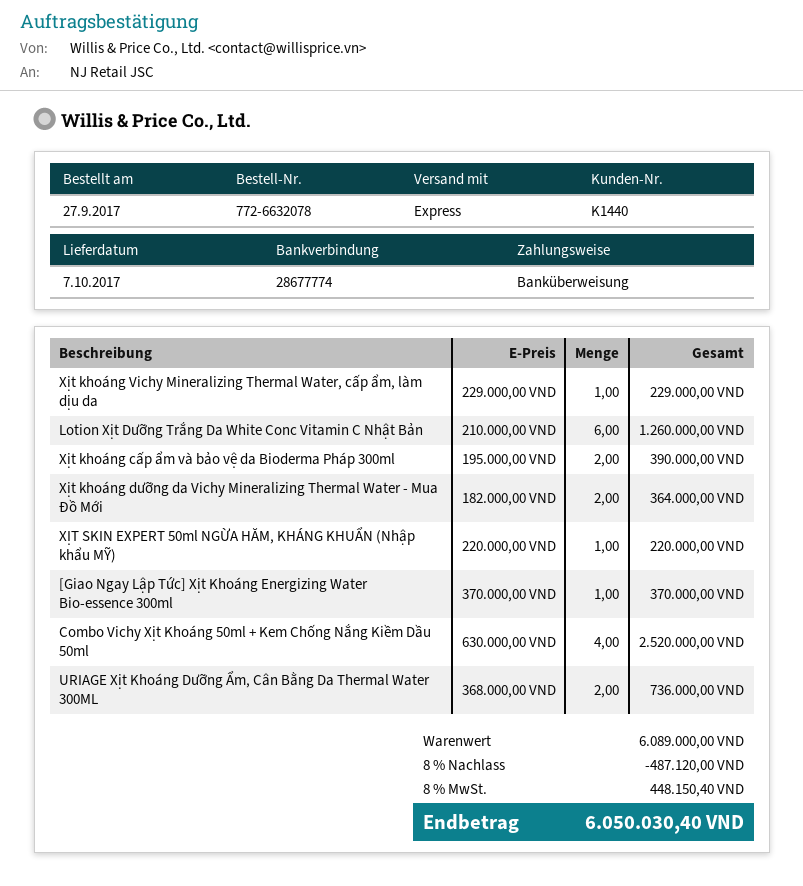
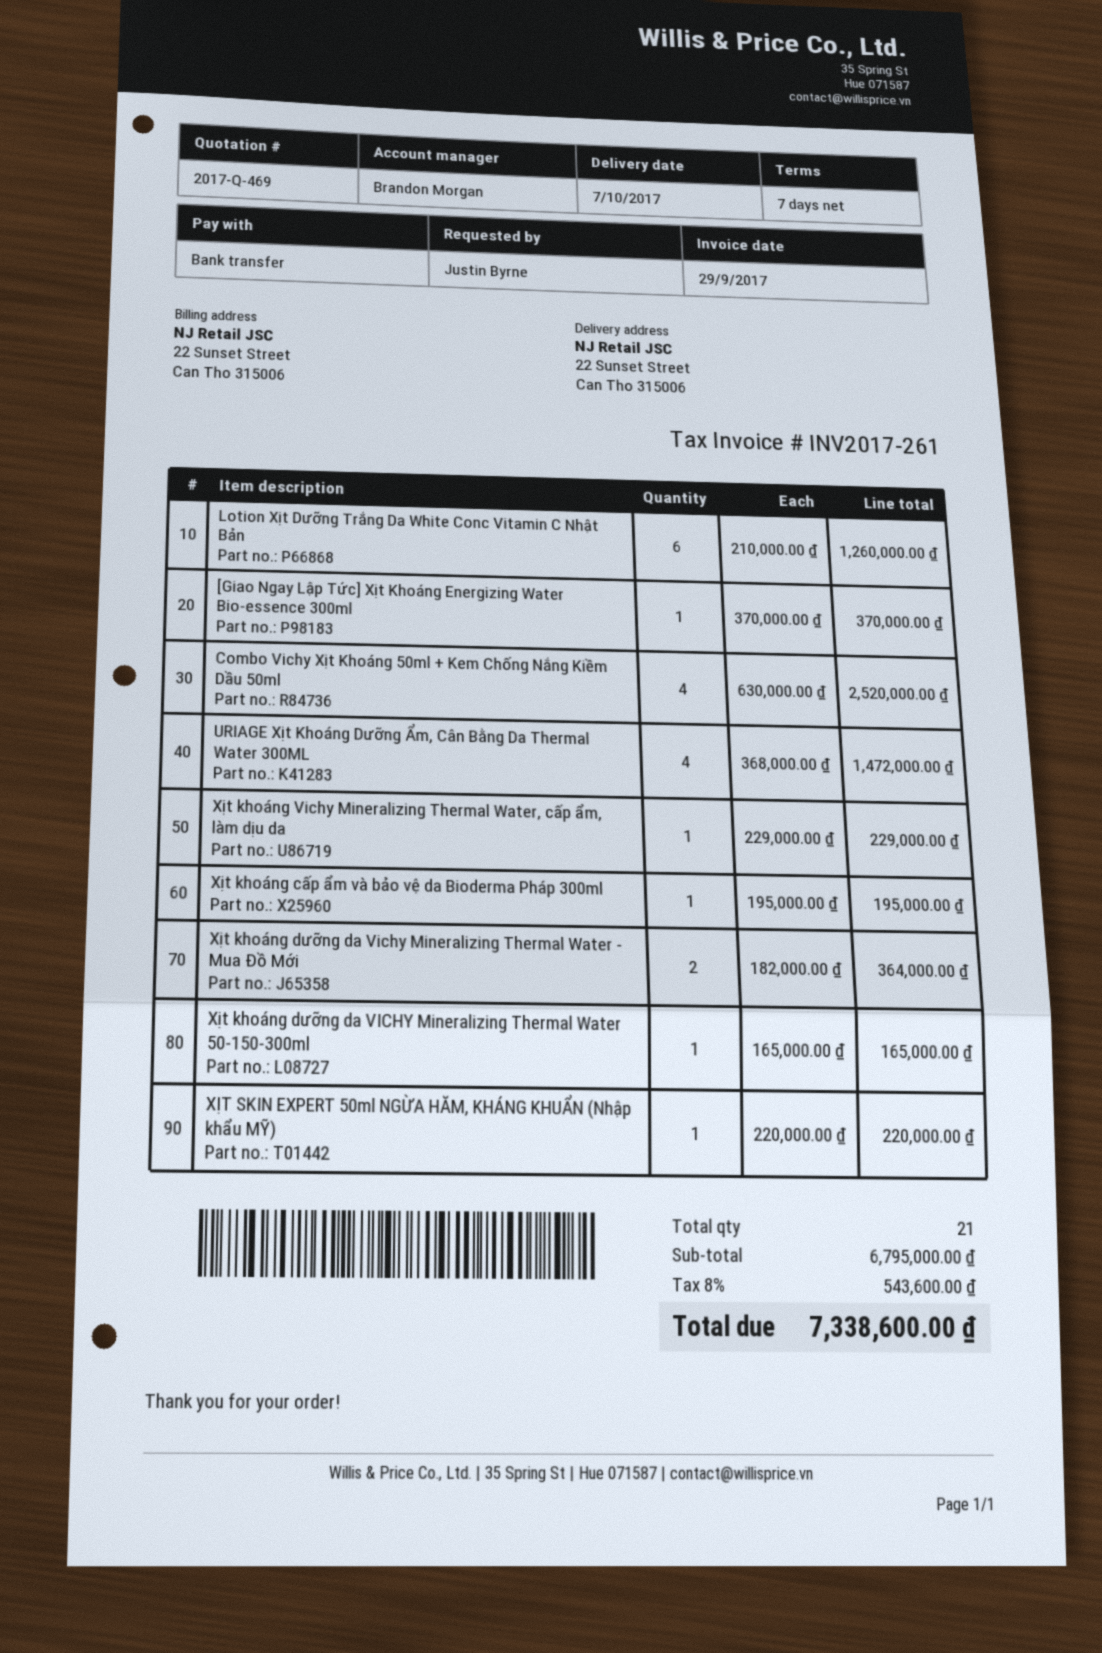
Xịt khoáng cấp ẩm và bảo vệ da Bioderma Pháp 300ml: 2 x 195000.00 = 390000.00 -> 1 x 195000.00 = 195000.00
URIAGE Xịt Khoáng Dưỡng Ẩm, Cân Bằng Da Thermal Water 300ML: 2 x 368000.00 = 736000.00 -> 4 x 368000.00 = 1472000.00
Xịt khoáng dưỡng da VICHY Mineralizing Thermal Water 50-150-300ml: none -> 1 x 165000.00 = 165000.00
subtotal: 6089000.00 -> 6795000.00
discount: 8% = 487120.00 -> none
tax: 8% = 448150.40 -> 8% = 543600.00
total: 6050030.40 -> 7338600.00

